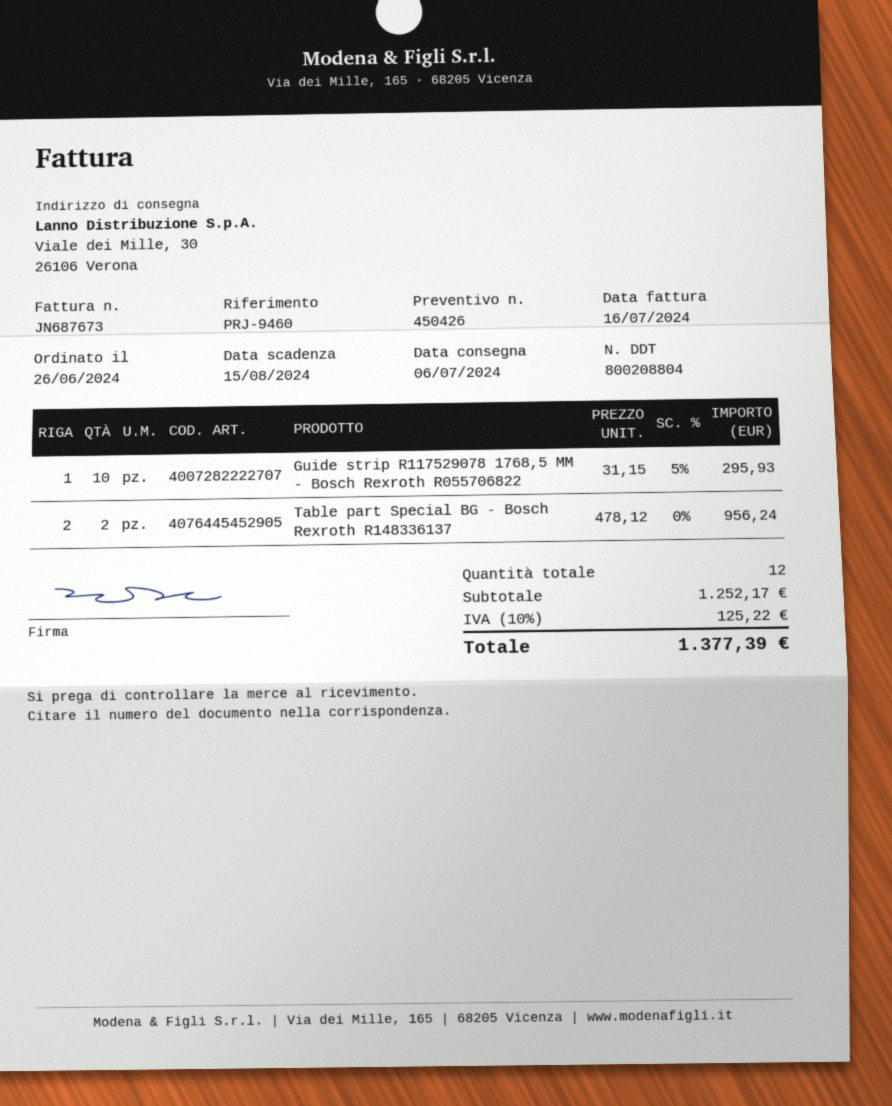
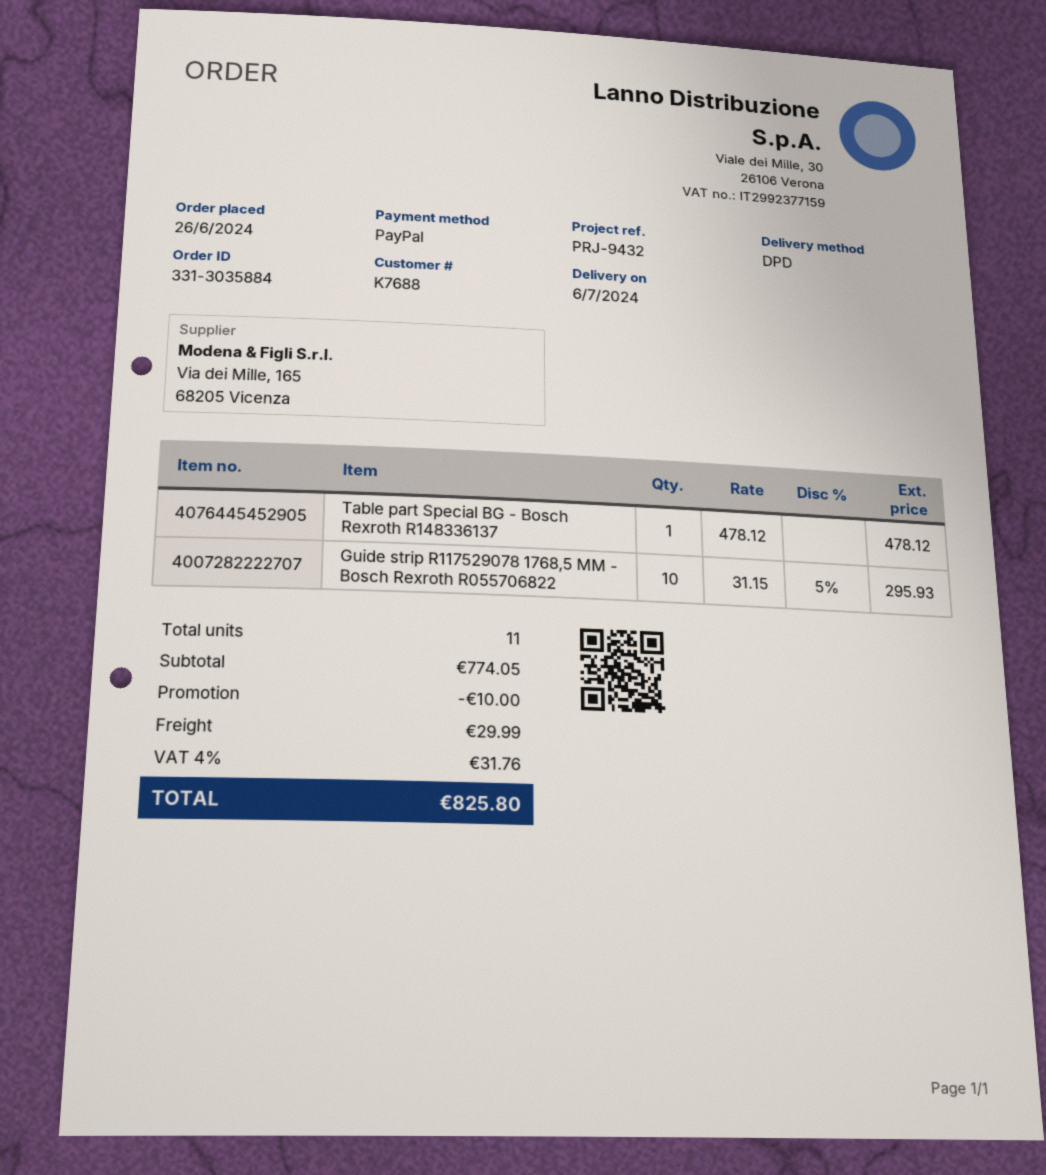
reference: PRJ-9460 -> PRJ-9432
Table part Special BG - Bosch Rexroth R148336137: 2 x 478.12 = 956.24 -> 1 x 478.12 = 478.12
total quantity: 12 -> 11
subtotal: 1252.17 -> 774.05
discount: none -> 10.00
shipping: none -> 29.99
tax: 10% = 125.22 -> 4% = 31.76
total: 1377.39 -> 825.80

